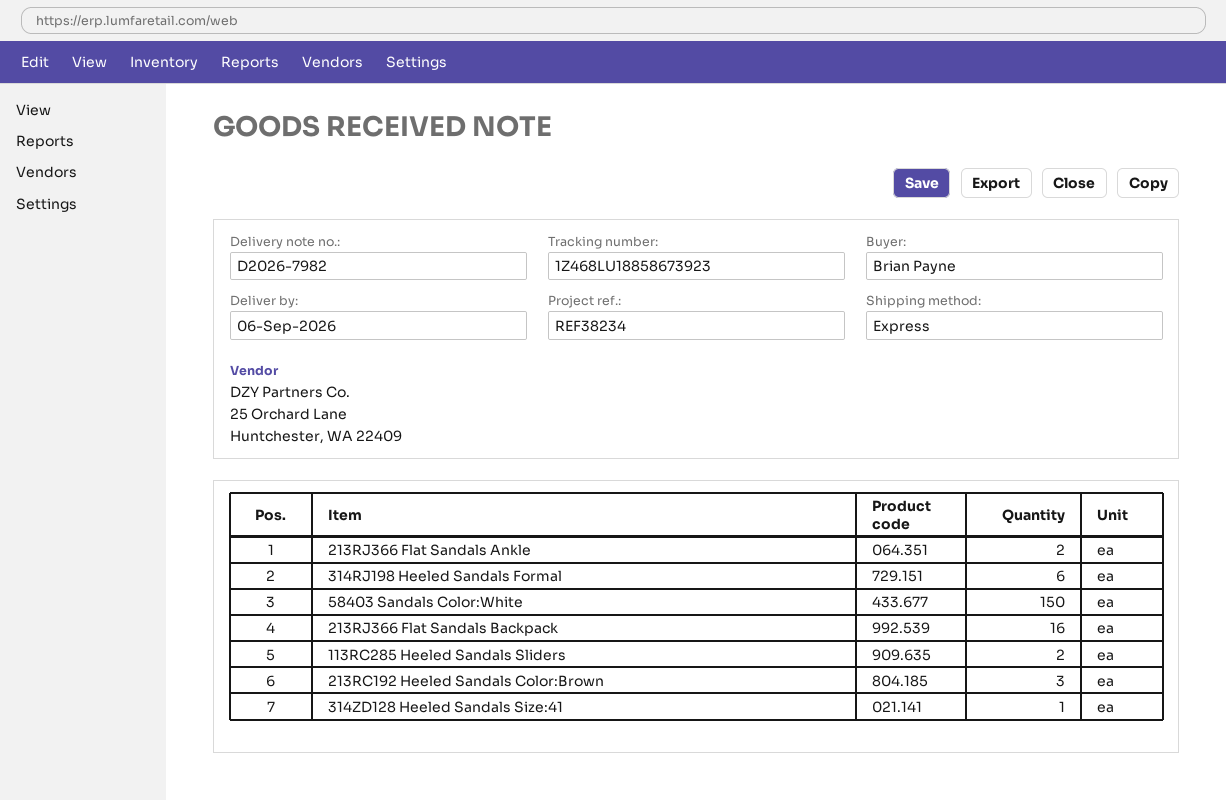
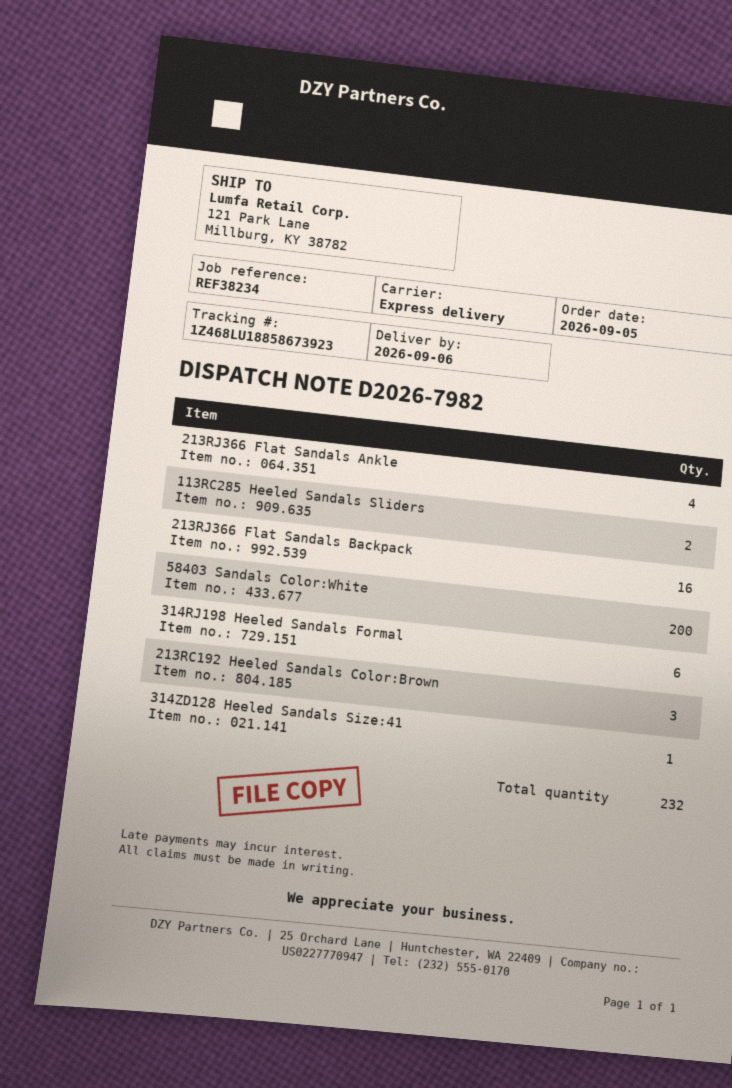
213RJ366 Flat Sandals Ankle: 2 -> 4
58403 Sandals Color:White: 150 -> 200

